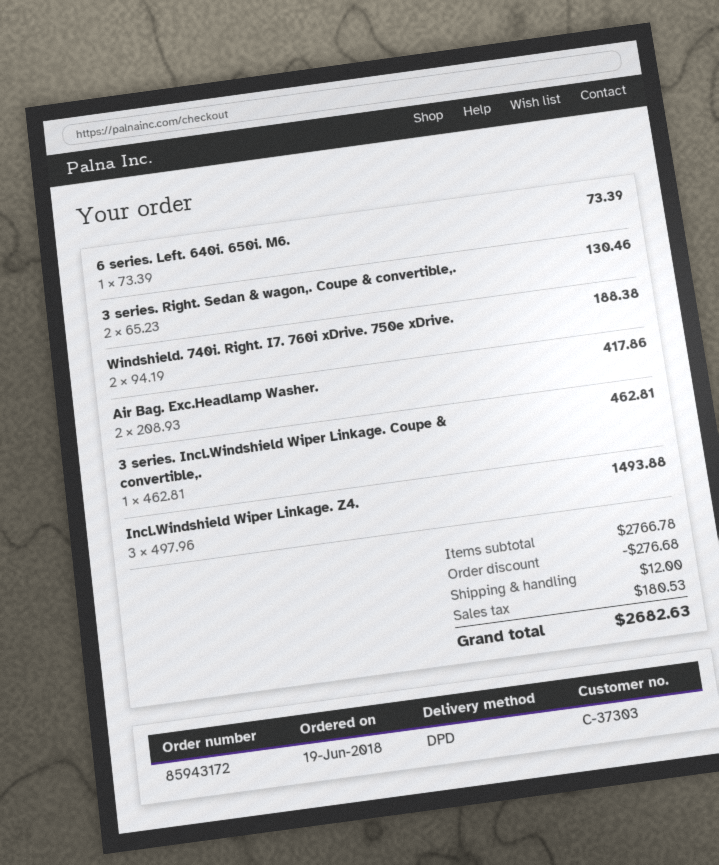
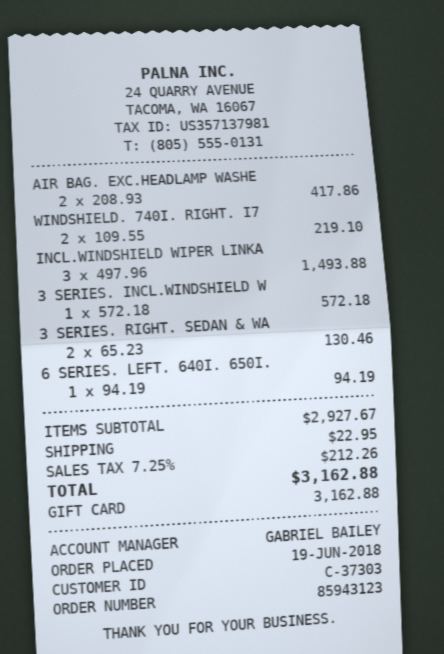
order number: 85943172 -> 85943123
6 series. Left. 640i. 650i. M6.: 1 x 73.39 = 73.39 -> 1 x 94.19 = 94.19
Windshield. 740i. Right. I7. 760i xDrive. 750e xDrive.: 2 x 94.19 = 188.38 -> 2 x 109.55 = 219.10
3 series. Incl.Windshield Wiper Linkage. Coupe & convertible,.: 1 x 462.81 = 462.81 -> 1 x 572.18 = 572.18
subtotal: 2766.78 -> 2927.67
discount: 276.68 -> none
shipping: 12.00 -> 22.95
tax: 180.53 -> 212.26
total: 2682.63 -> 3162.88

